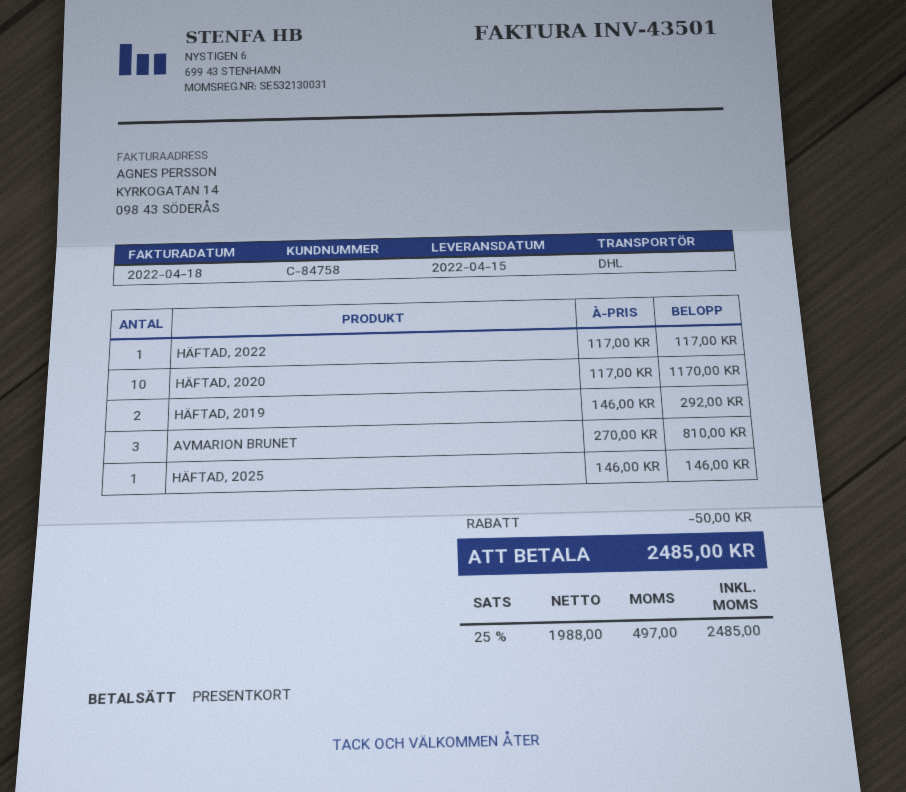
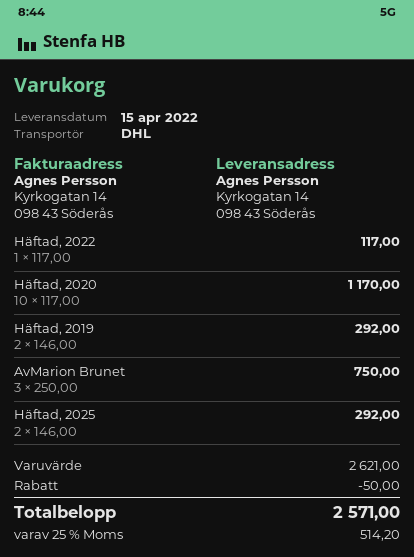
AVMARION BRUNET: 3 x 270.00 = 810.00 -> 3 x 250.00 = 750.00
HÄFTAD, 2025: 1 x 146.00 = 146.00 -> 2 x 146.00 = 292.00
tax: 25% = 497.00 -> 25% = 514.20
total: 2485.00 -> 2571.00

